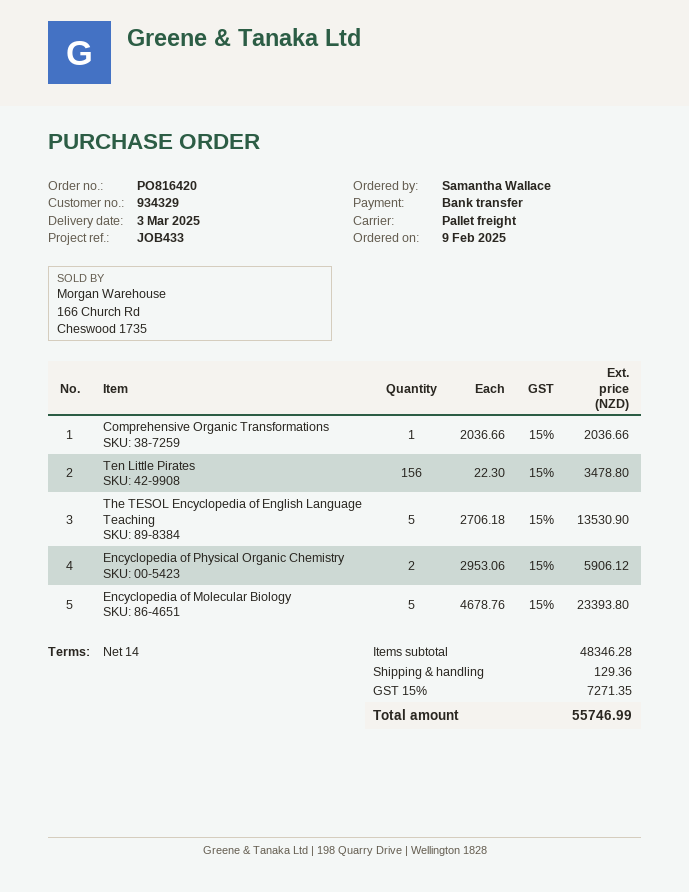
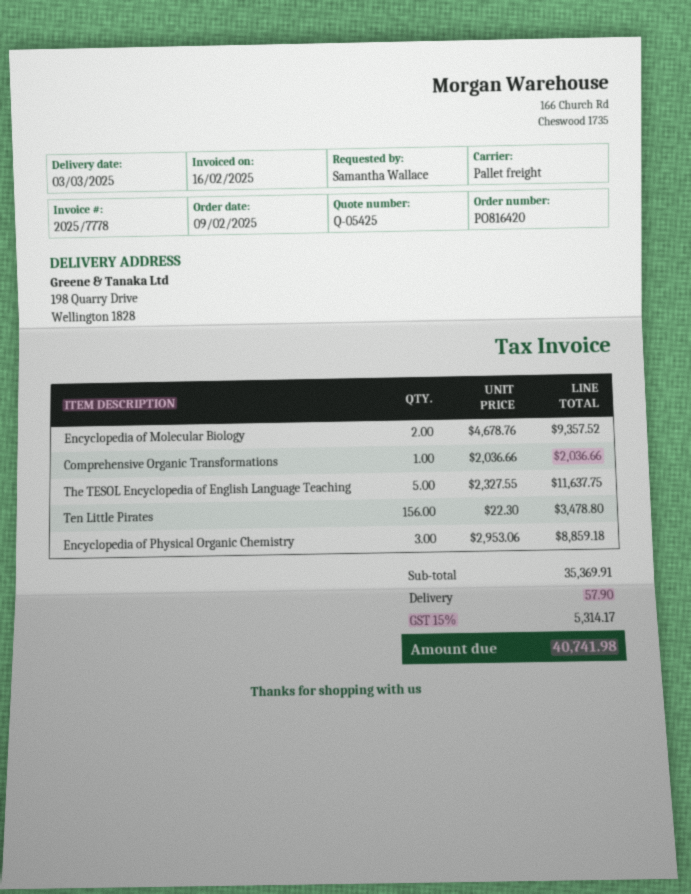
The TESOL Encyclopedia of English Language Teaching: 5 x 2706.18 = 13530.90 -> 5 x 2327.55 = 11637.75
Encyclopedia of Physical Organic Chemistry: 2 x 2953.06 = 5906.12 -> 3 x 2953.06 = 8859.18
Encyclopedia of Molecular Biology: 5 x 4678.76 = 23393.80 -> 2 x 4678.76 = 9357.52
subtotal: 48346.28 -> 35369.91
shipping: 129.36 -> 57.90
tax: 15% = 7271.35 -> 15% = 5314.17
total: 55746.99 -> 40741.98

